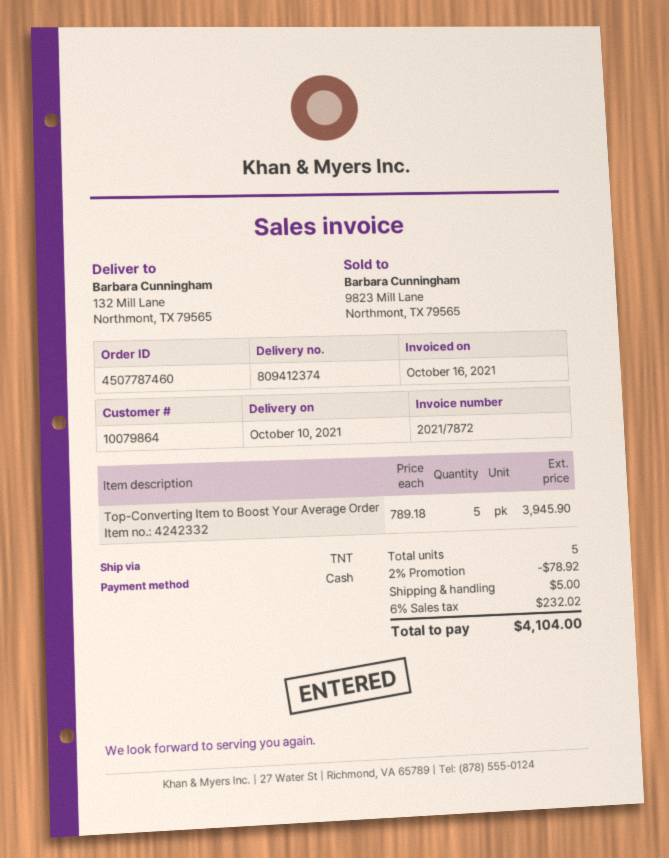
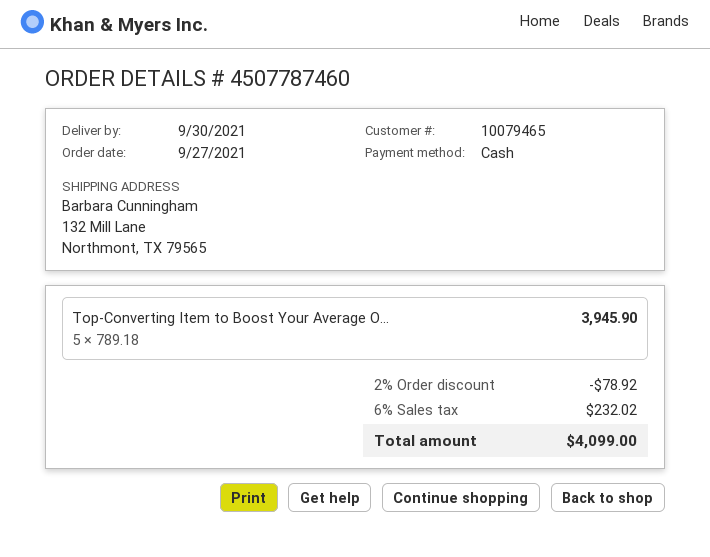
delivery date: 2021-10-10 -> 2021-09-30
customer number: 10079864 -> 10079465
shipping: 5.00 -> none
total: 4104.00 -> 4099.00

